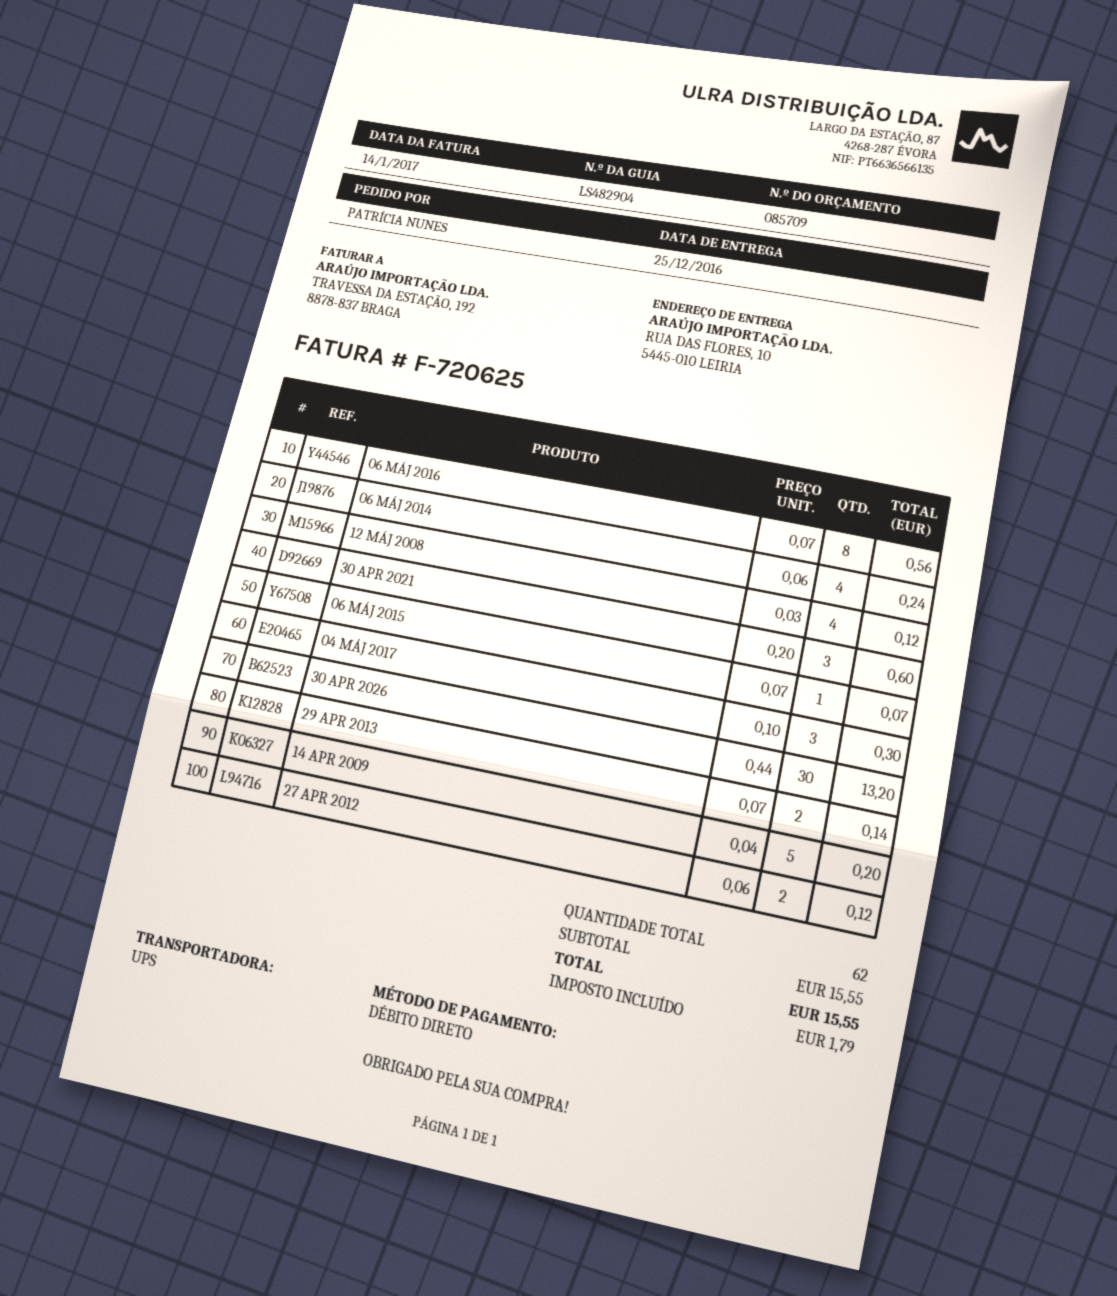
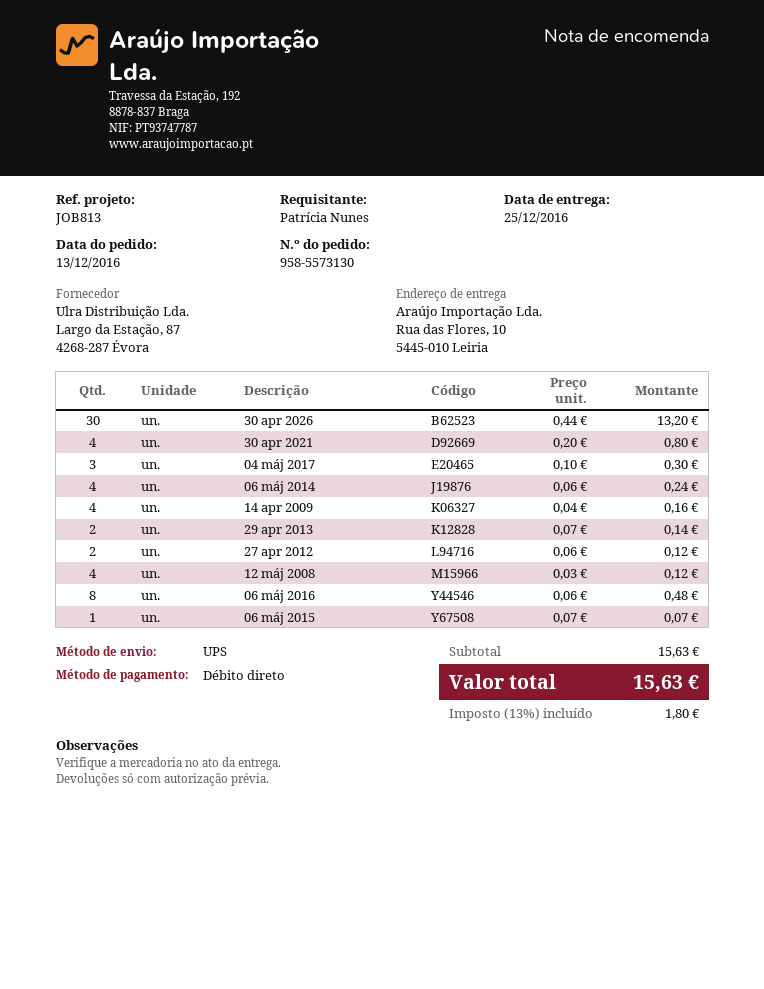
06 MÁJ 2016: 8 x 0.07 = 0.56 -> 8 x 0.06 = 0.48
30 APR 2021: 3 x 0.20 = 0.60 -> 4 x 0.20 = 0.80
14 APR 2009: 5 x 0.04 = 0.20 -> 4 x 0.04 = 0.16
subtotal: 15.55 -> 15.63
tax: 1.79 -> 1.80
total: 15.55 -> 15.63

